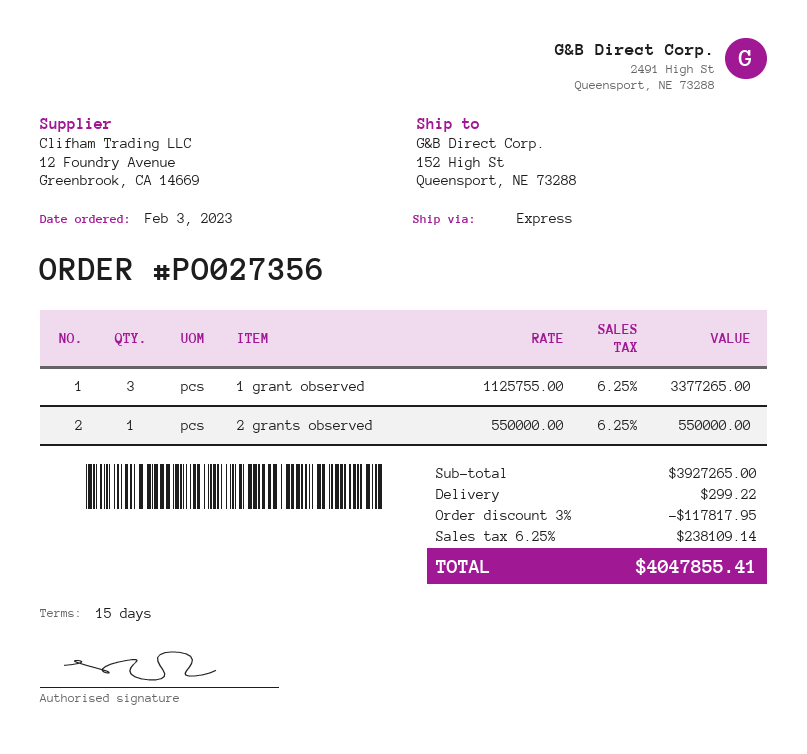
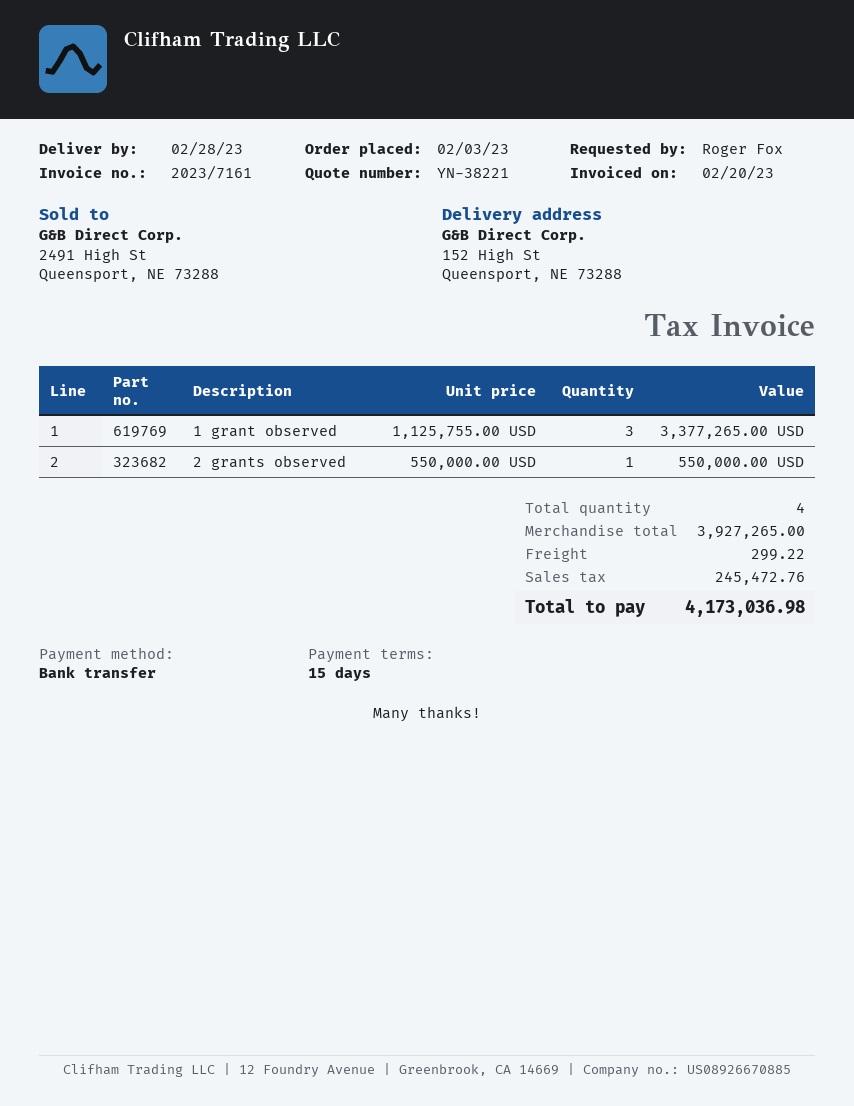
discount: 3% = 117817.95 -> none
tax: 238109.14 -> 245472.76
total: 4047855.41 -> 4173036.98

